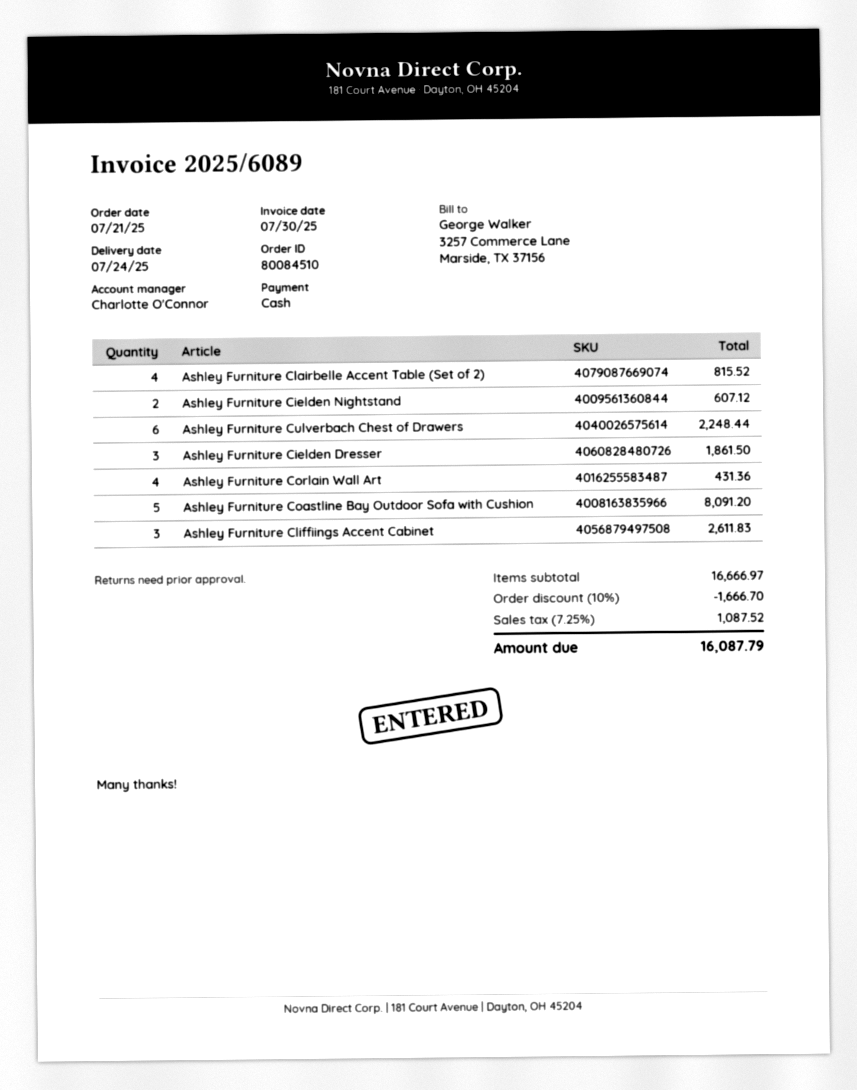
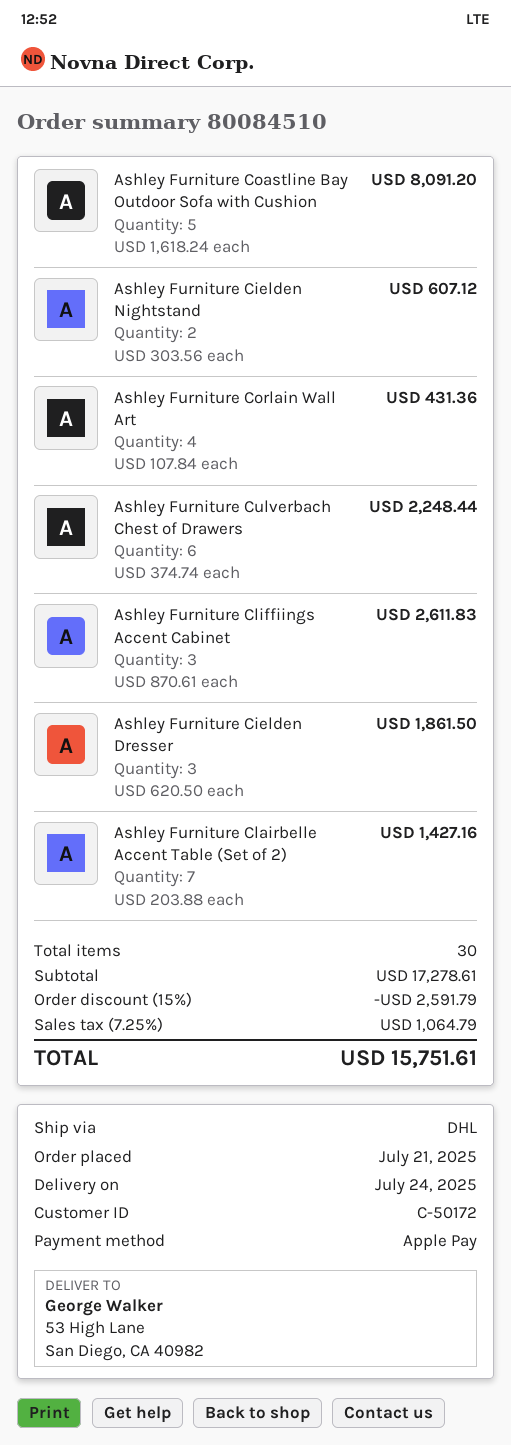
payment method: cash -> Apple Pay
Ashley Furniture Clairbelle Accent Table (Set of 2): 4 for 815.52 -> 7 for 1427.16
subtotal: 16666.97 -> 17278.61
discount: 10% = 1666.70 -> 15% = 2591.79
tax: 7.25% = 1087.52 -> 7.25% = 1064.79
total: 16087.79 -> 15751.61

